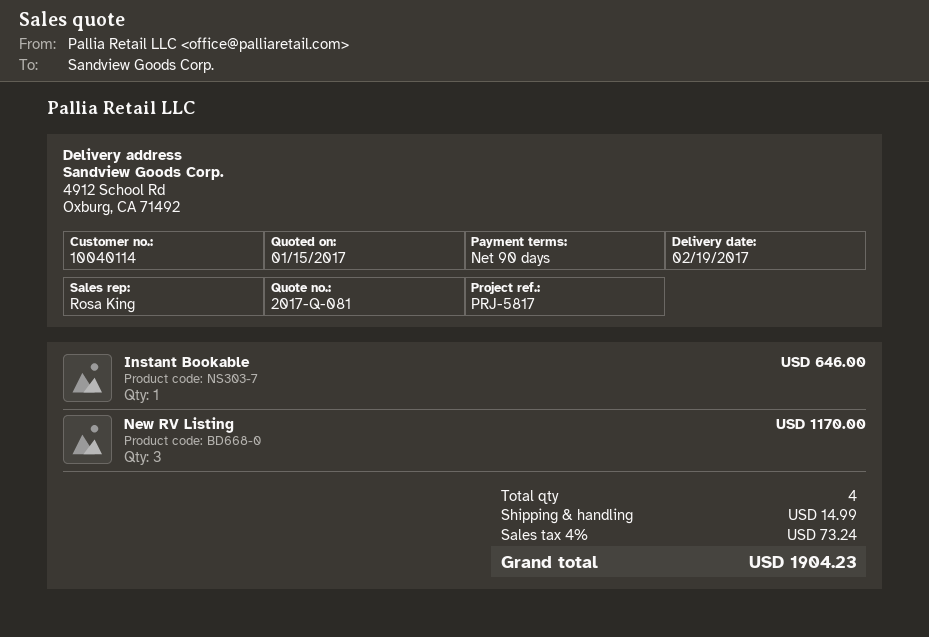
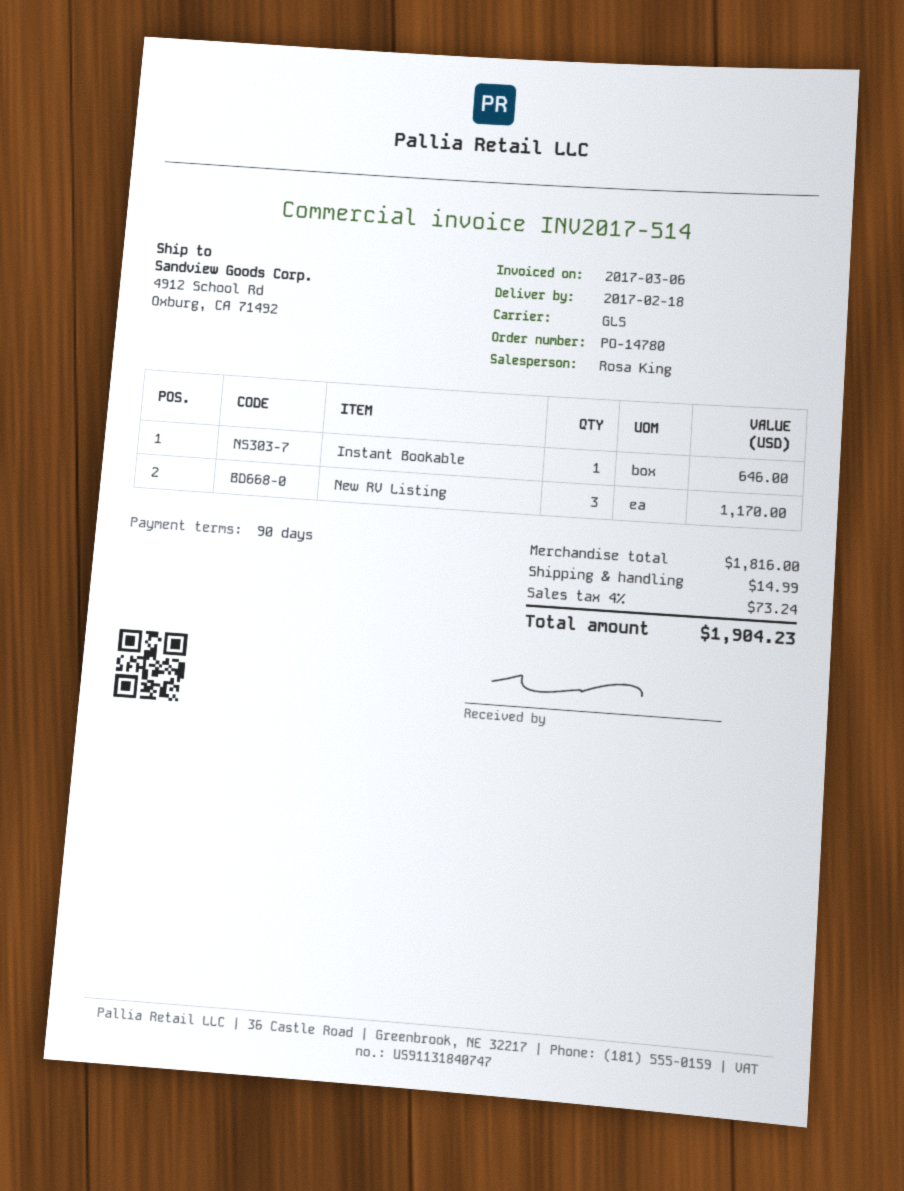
delivery date: 2017-02-19 -> 2017-02-18

